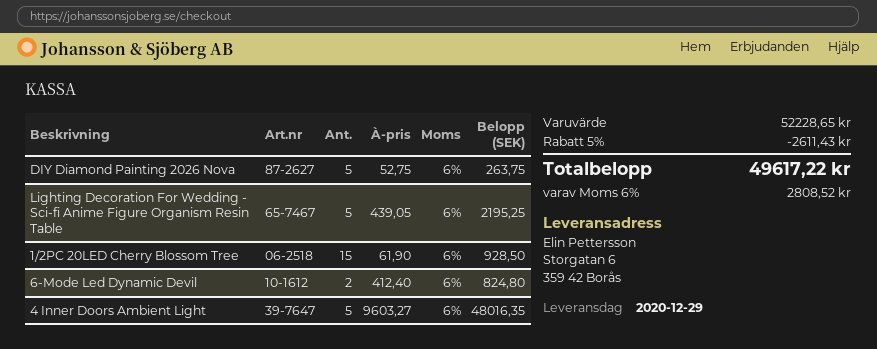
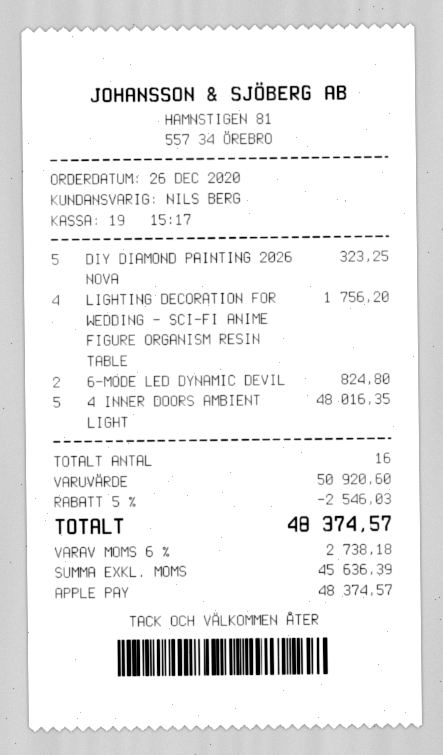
DIY Diamond Painting 2026 Nova: 5 for 263.75 -> 5 for 323.25
Lighting Decoration For Wedding - Sci-fi Anime Figure Organism Resin Table: 5 for 2195.25 -> 4 for 1756.20
1/2PC 20LED Cherry Blossom Tree: 15 for 928.50 -> none
subtotal: 52228.65 -> 50920.60
discount: 5% = 2611.43 -> 5% = 2546.03
tax: 6% = 2808.52 -> 6% = 2738.18
total: 49617.22 -> 48374.57

